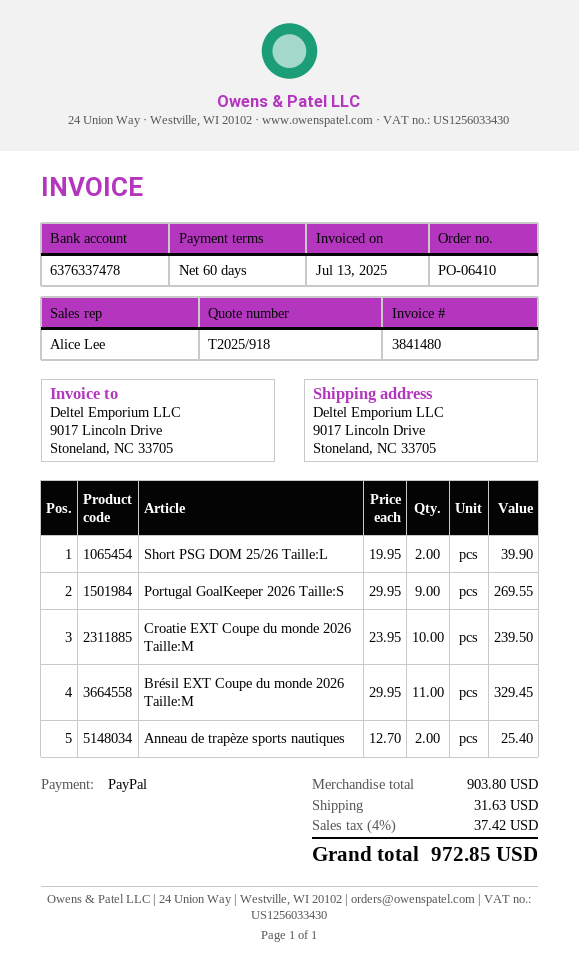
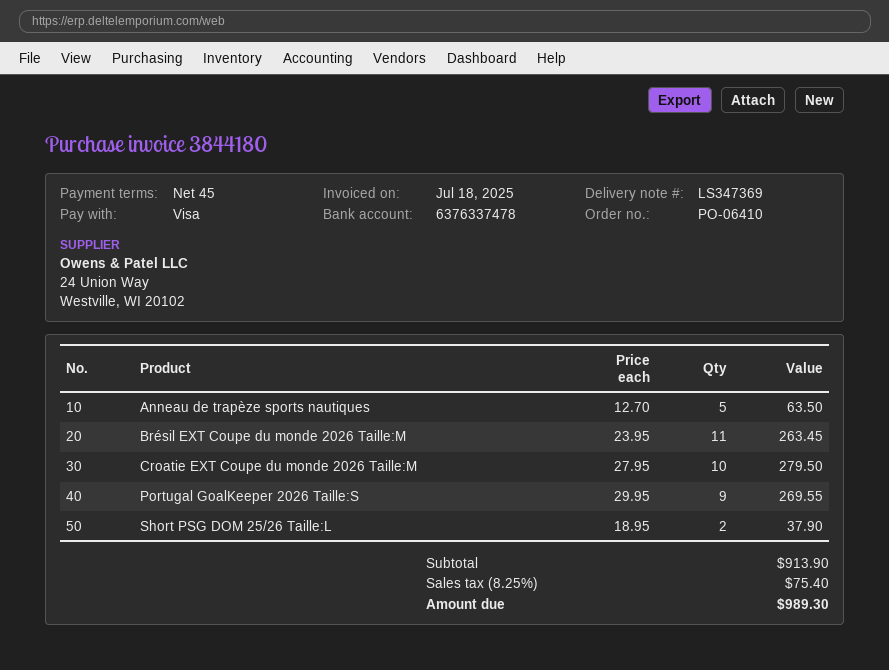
invoice number: 3841480 -> 3844180
invoice date: 2025-07-13 -> 2025-07-18
payment terms: 60 days -> 45 days
payment method: PayPal -> Visa
Short PSG DOM 25/26 Taille:L: 2 x 19.95 = 39.90 -> 2 x 18.95 = 37.90
Croatie EXT Coupe du monde 2026 Taille:M: 10 x 23.95 = 239.50 -> 10 x 27.95 = 279.50
Brésil EXT Coupe du monde 2026 Taille:M: 11 x 29.95 = 329.45 -> 11 x 23.95 = 263.45
Anneau de trapèze sports nautiques: 2 x 12.70 = 25.40 -> 5 x 12.70 = 63.50
subtotal: 903.80 -> 913.90
shipping: 31.63 -> none
tax: 4% = 37.42 -> 8.25% = 75.40
total: 972.85 -> 989.30

